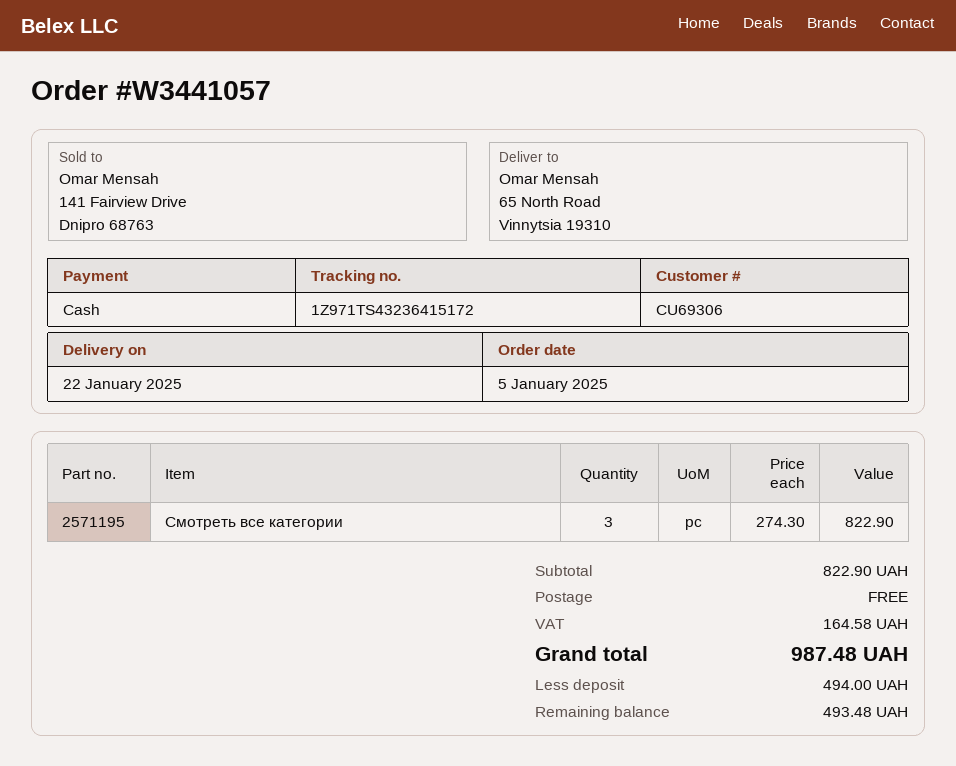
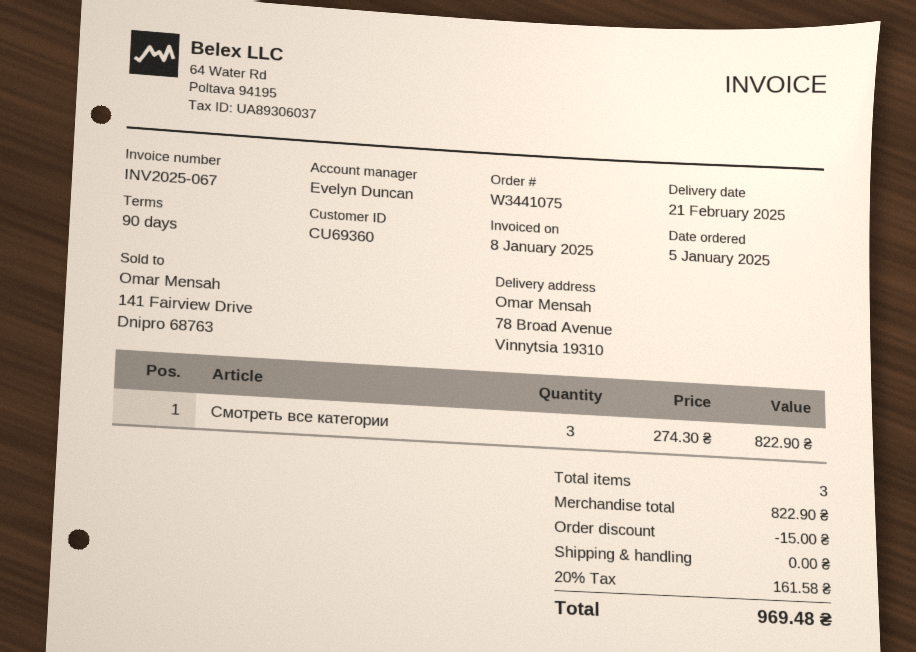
order number: W3441057 -> W3441075
delivery date: 2025-01-22 -> 2025-02-21
customer number: CU69306 -> CU69360
ship to: 65 North Road, Vinnytsia 19310 -> 78 Broad Avenue, Vinnytsia 19310
discount: none -> 15.00
tax: 164.58 -> 161.58
total: 987.48 -> 969.48

